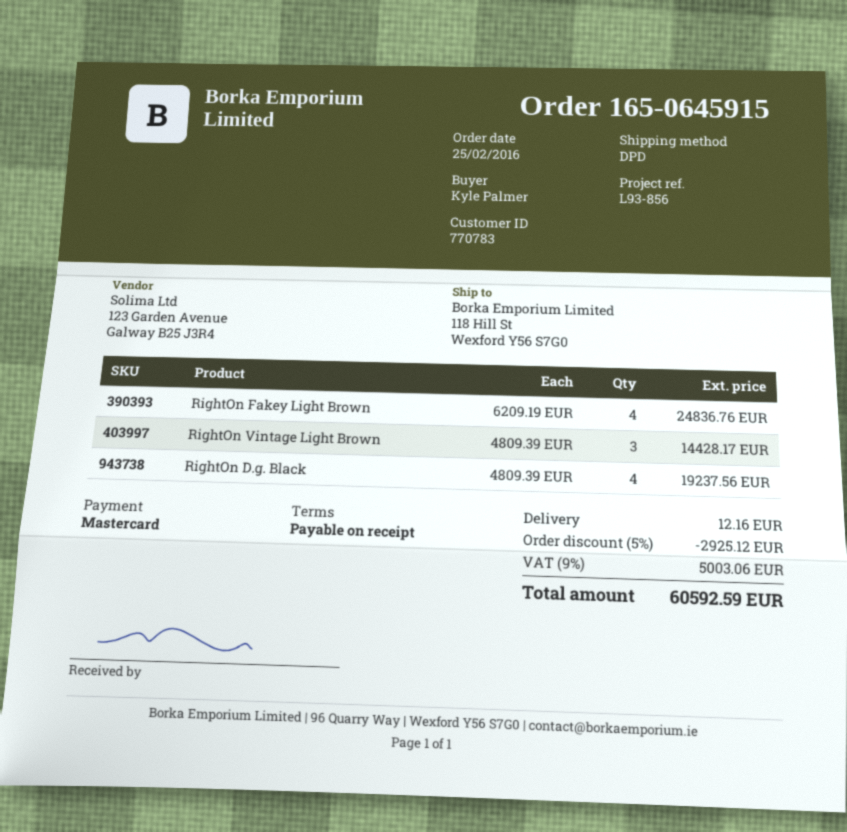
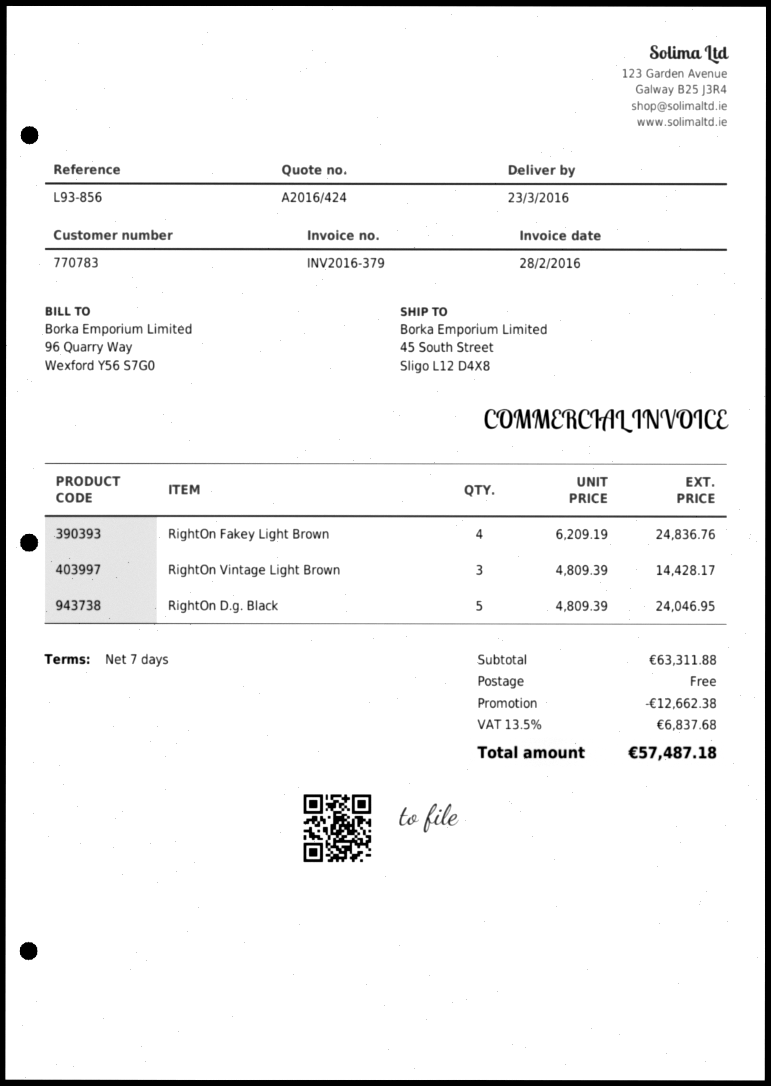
payment terms: on receipt -> 7 days
ship to: 118 Hill St, Wexford Y56 S7G0 -> 45 South Street, Sligo L12 D4X8
RightOn D.g. Black: 4 x 4809.39 = 19237.56 -> 5 x 4809.39 = 24046.95
discount: 2925.12 -> 12662.38
shipping: 12.16 -> 0.00
tax: 9% = 5003.06 -> 13.5% = 6837.68
total: 60592.59 -> 57487.18

